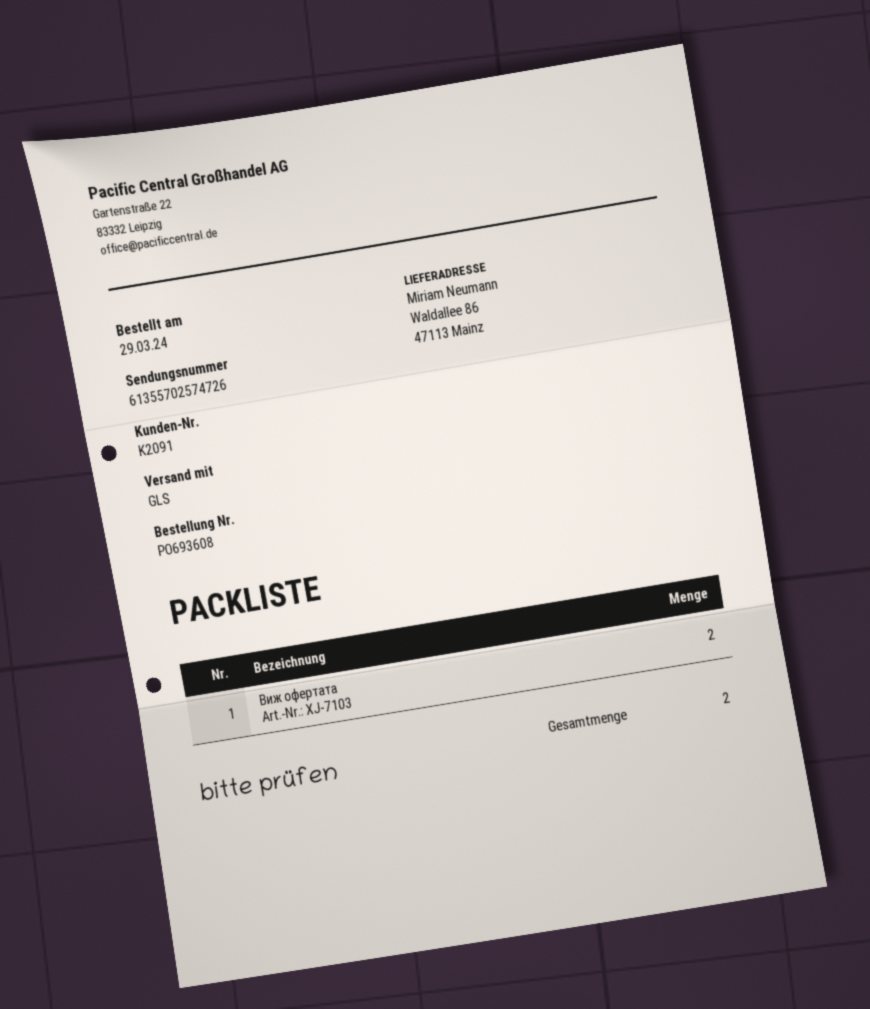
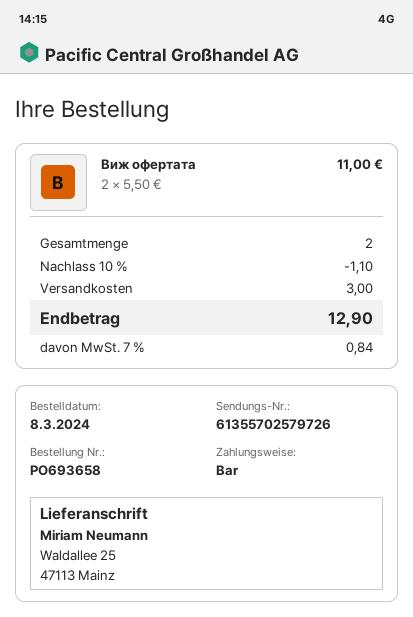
order number: PO693608 -> PO693658
order date: 2024-03-29 -> 2024-03-08
tracking number: 61355702574726 -> 61355702579726
ship to: Waldallee 86, 47113 Mainz -> Waldallee 25, 47113 Mainz

